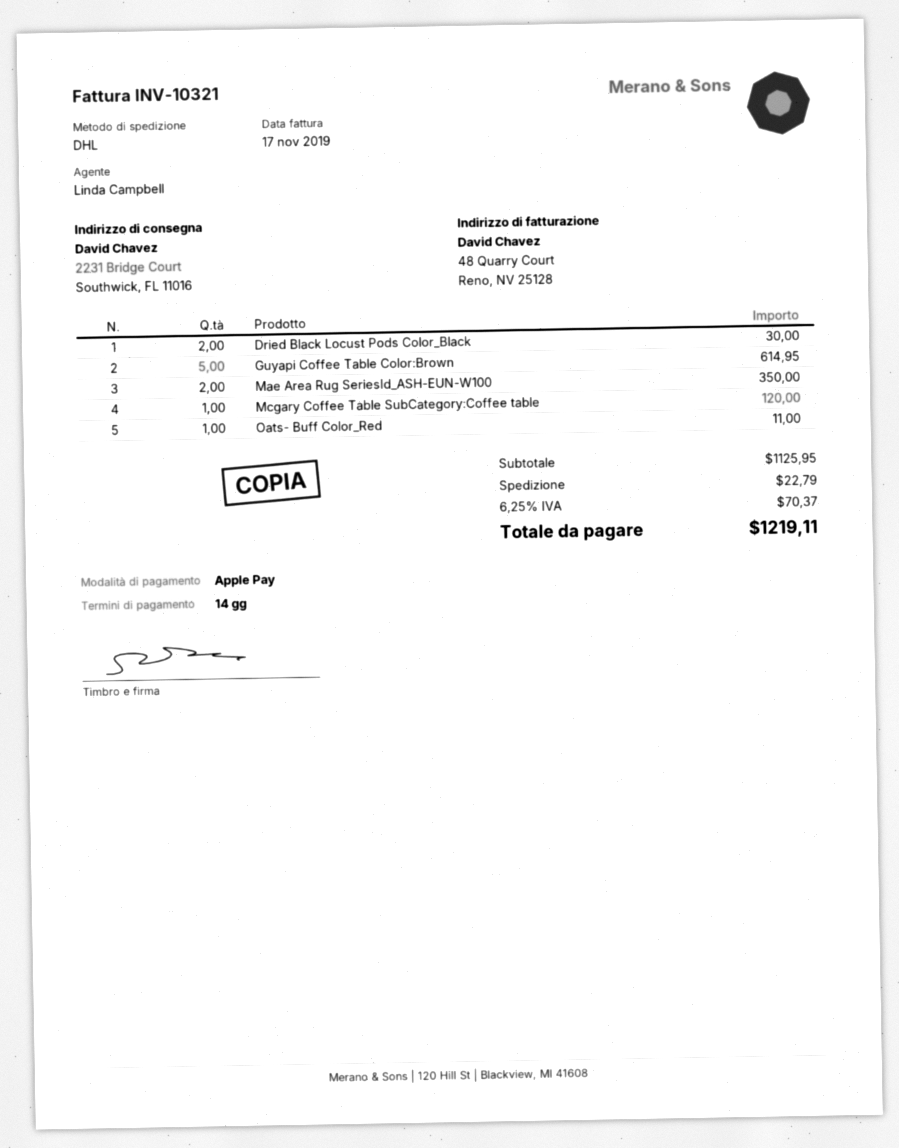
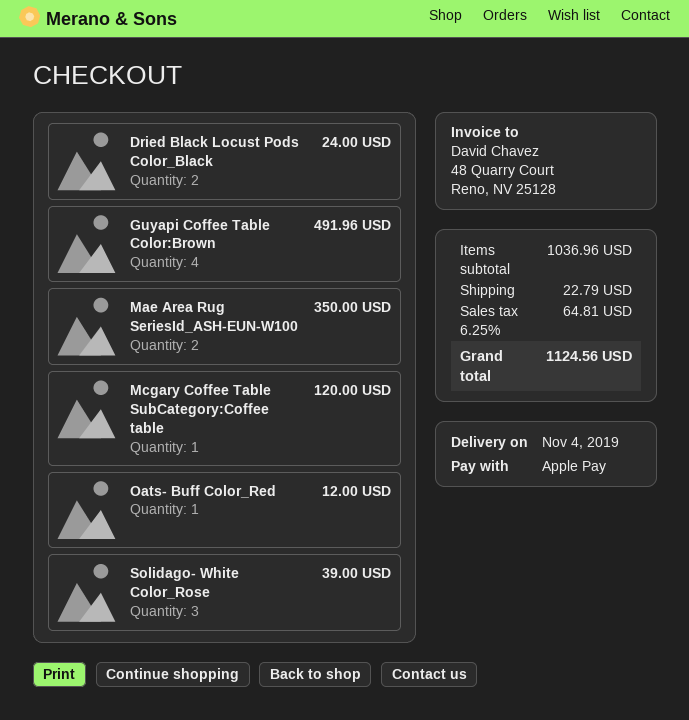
Dried Black Locust Pods Color_Black: 2 for 30.00 -> 2 for 24.00
Guyapi Coffee Table Color:Brown: 5 for 614.95 -> 4 for 491.96
Oats- Buff Color_Red: 1 for 11.00 -> 1 for 12.00
Solidago- White Color_Rose: none -> 3 for 39.00
subtotal: 1125.95 -> 1036.96
tax: 6.25% = 70.37 -> 6.25% = 64.81
total: 1219.11 -> 1124.56

